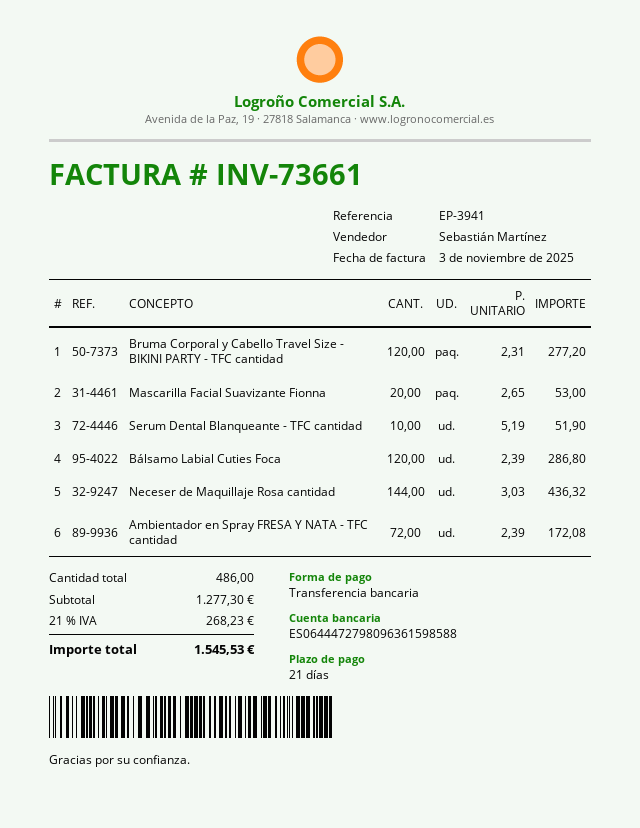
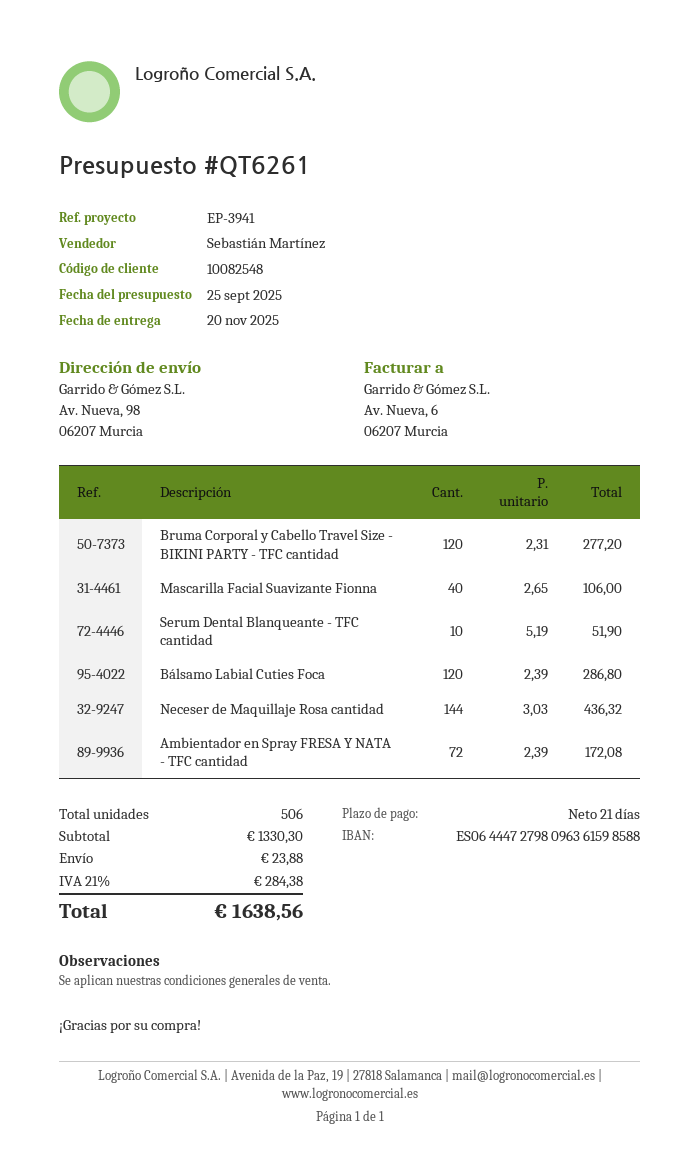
Mascarilla Facial Suavizante Fionna: 20 x 2.65 = 53.00 -> 40 x 2.65 = 106.00
total quantity: 486 -> 506
subtotal: 1277.30 -> 1330.30
shipping: none -> 23.88
tax: 21% = 268.23 -> 21% = 284.38
total: 1545.53 -> 1638.56

